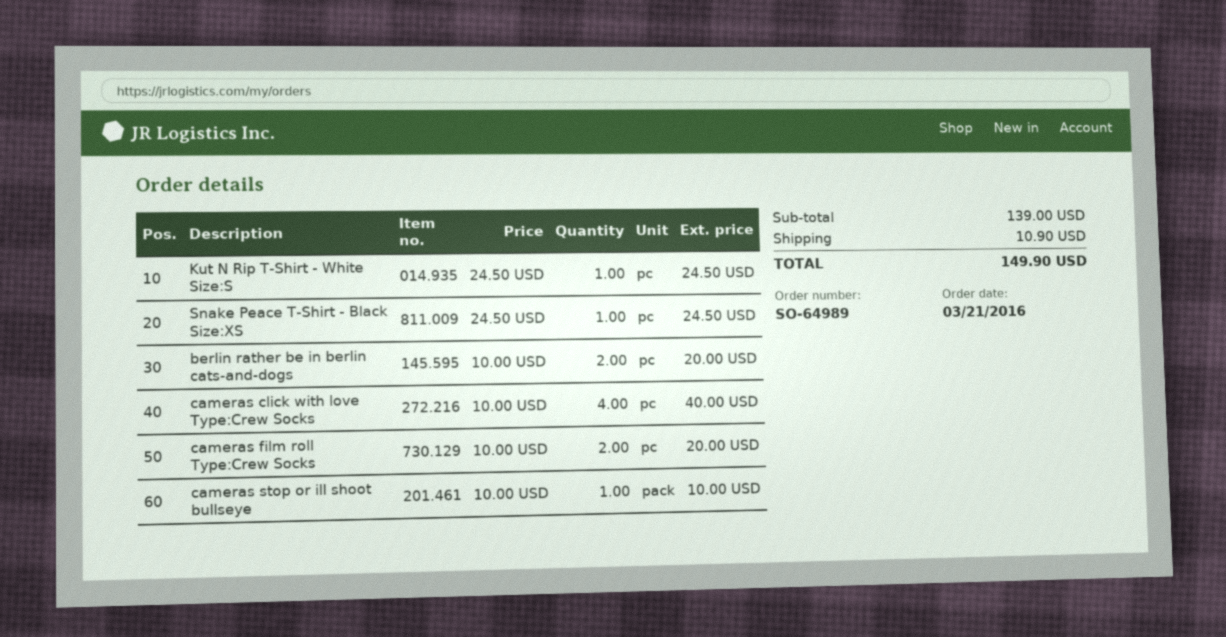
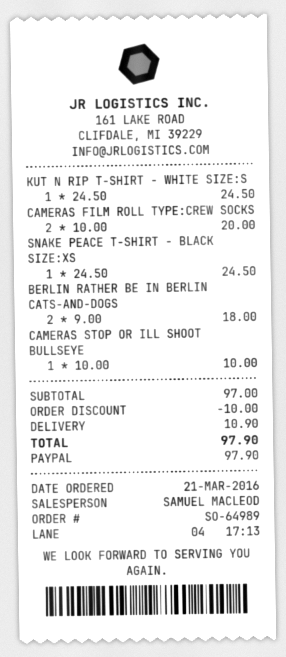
berlin rather be in berlin cats-and-dogs: 2 x 10.00 = 20.00 -> 2 x 9.00 = 18.00
cameras click with love Type:Crew Socks: 4 x 10.00 = 40.00 -> none
subtotal: 139.00 -> 97.00
discount: none -> 10.00
total: 149.90 -> 97.90

